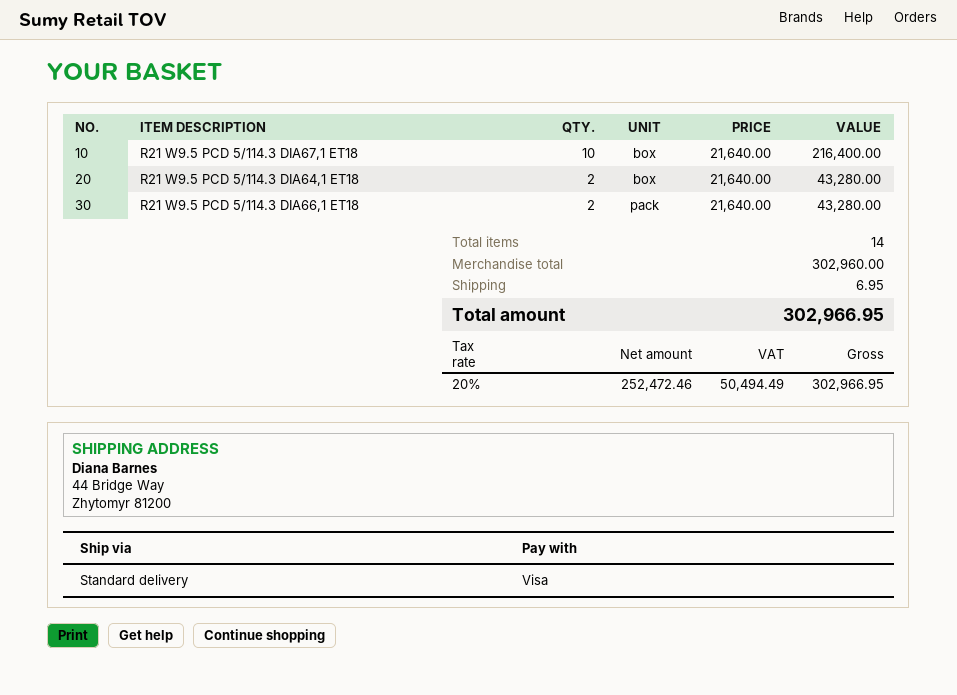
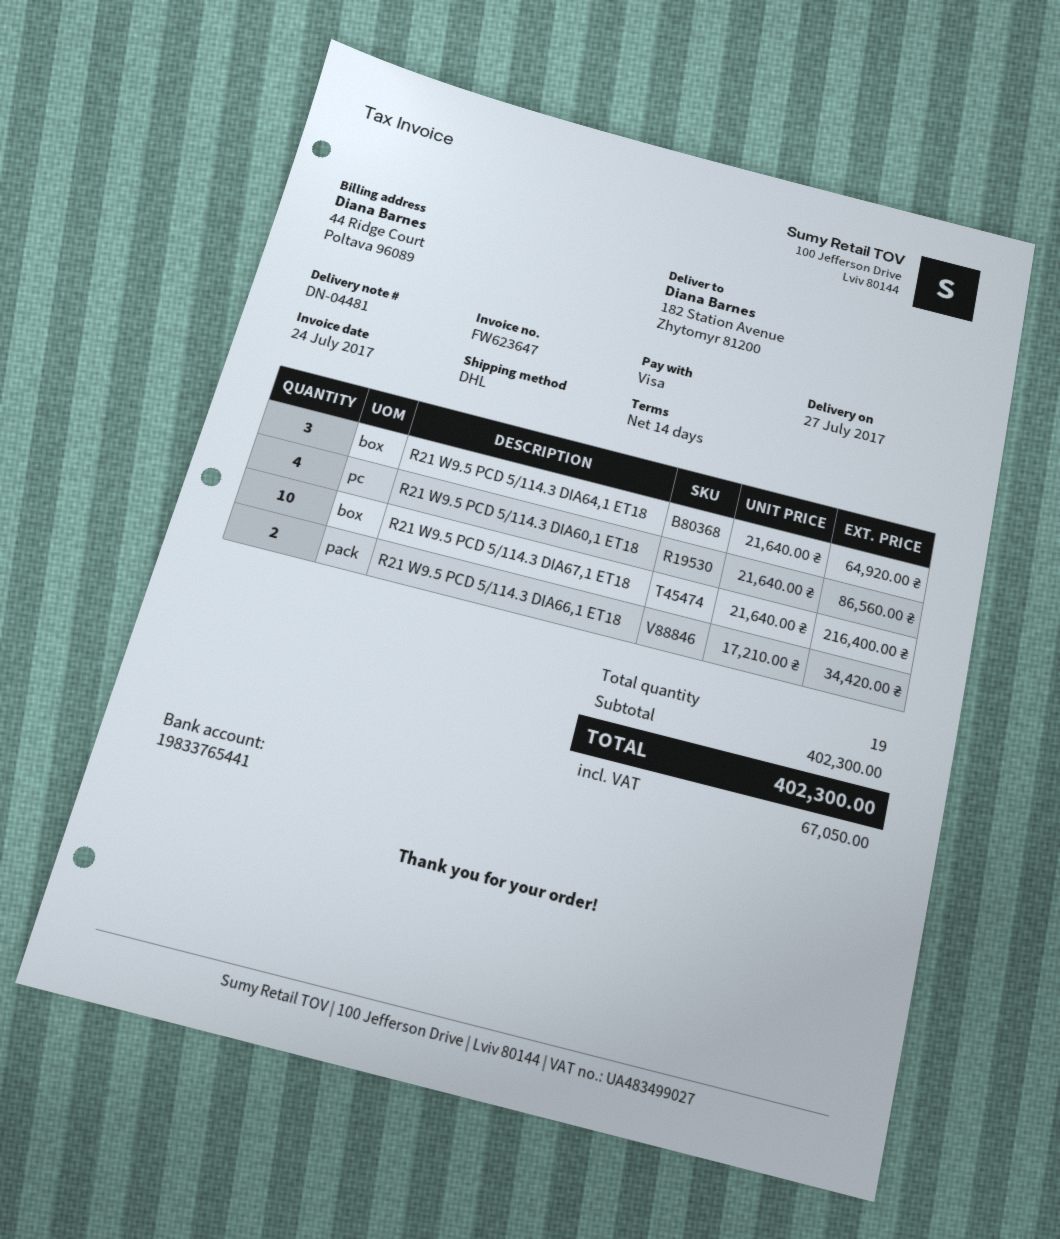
shipping method: standard -> DHL
ship to: 44 Bridge Way, Zhytomyr 81200 -> 182 Station Avenue, Zhytomyr 81200
R21 W9.5 PCD 5/114.3 DIA64,1 ET18: 2 x 21640.00 = 43280.00 -> 3 x 21640.00 = 64920.00
R21 W9.5 PCD 5/114.3 DIA66,1 ET18: 2 x 21640.00 = 43280.00 -> 2 x 17210.00 = 34420.00
R21 W9.5 PCD 5/114.3 DIA60,1 ET18: none -> 4 x 21640.00 = 86560.00
total quantity: 14 -> 19
subtotal: 302960.00 -> 402300.00
shipping: 6.95 -> none
tax: 50494.49 -> 67050.00
total: 302966.95 -> 402300.00

